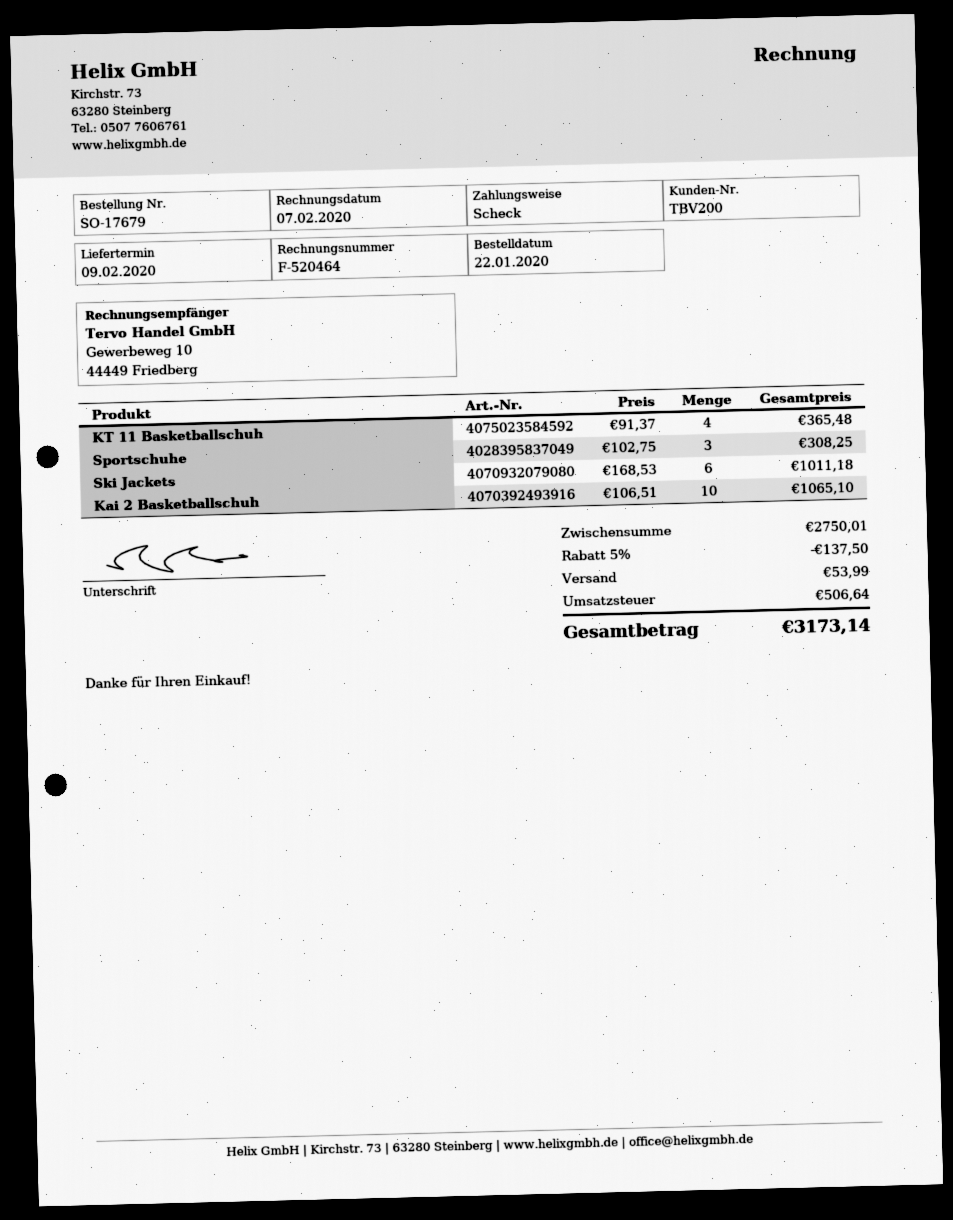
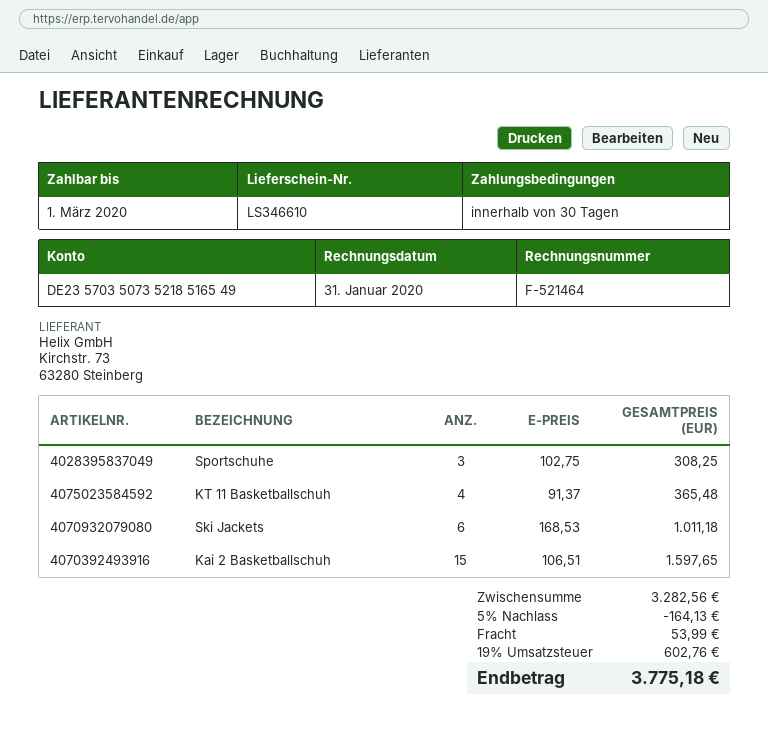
invoice number: F-520464 -> F-521464
invoice date: 2020-02-07 -> 2020-01-31
Kai 2 Basketballschuh: 10 x 106.51 = 1065.10 -> 15 x 106.51 = 1597.65
subtotal: 2750.01 -> 3282.56
discount: 5% = 137.50 -> 5% = 164.13
tax: 506.64 -> 602.76
total: 3173.14 -> 3775.18

